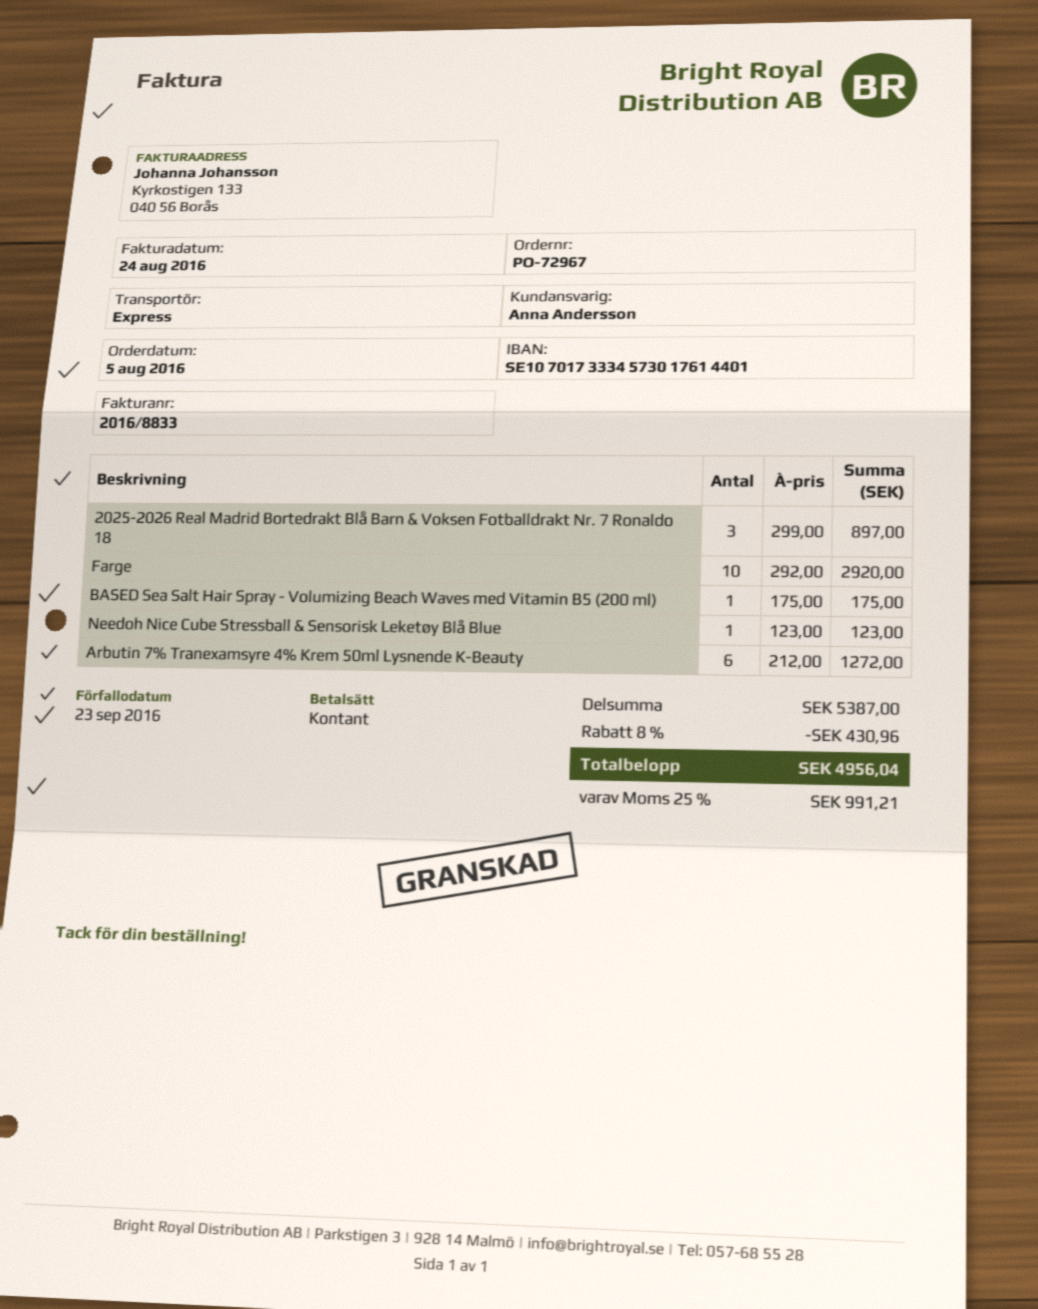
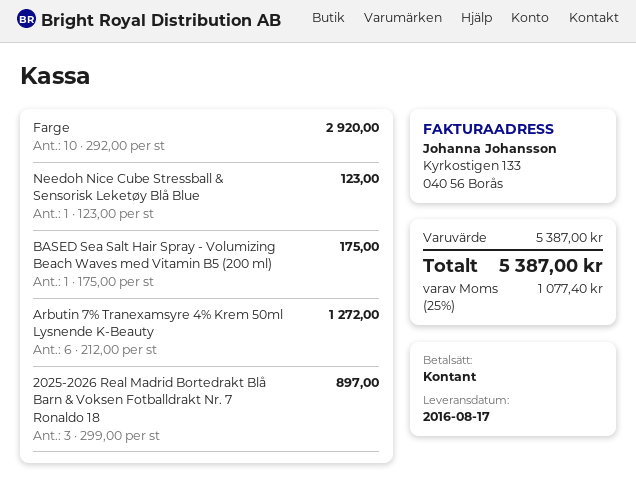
discount: 8% = 430.96 -> none
tax: 25% = 991.21 -> 25% = 1077.40
total: 4956.04 -> 5387.00

